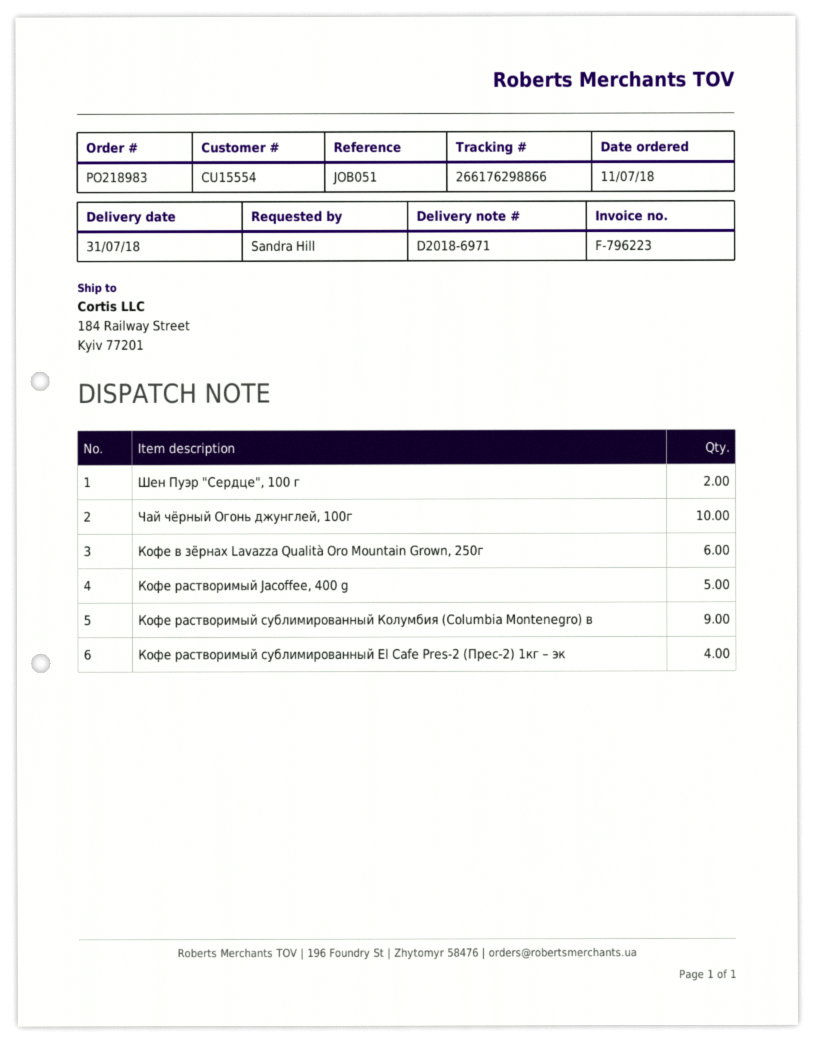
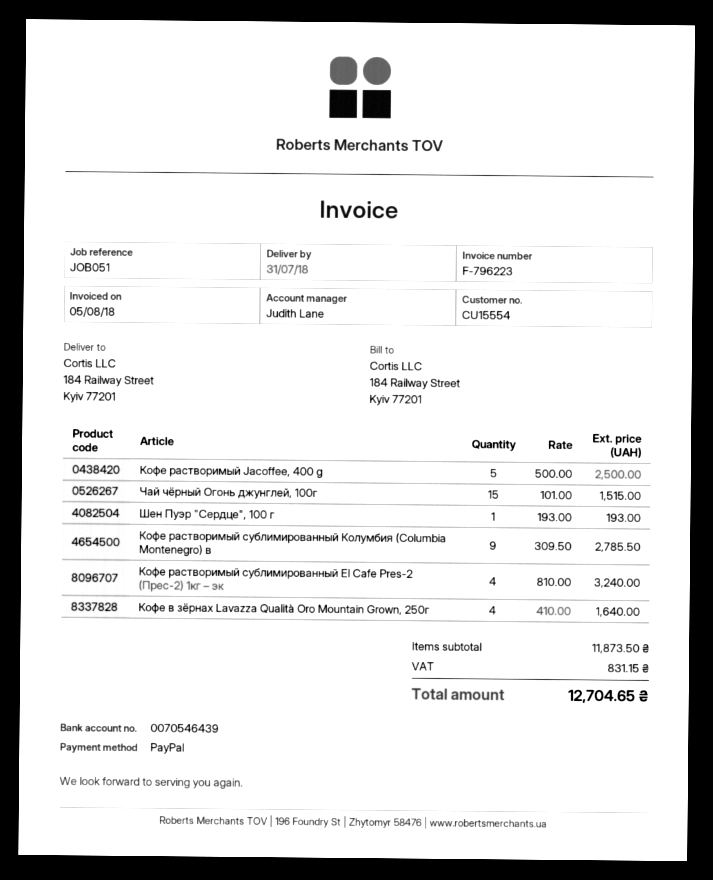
Шен Пуэр "Сердце", 100 г: 2 -> 1
Чай чёрный Огонь джунглей, 100г: 10 -> 15
Кофе в зёрнах Lavazza Qualità Oro Mountain Grown, 250г: 6 -> 4

